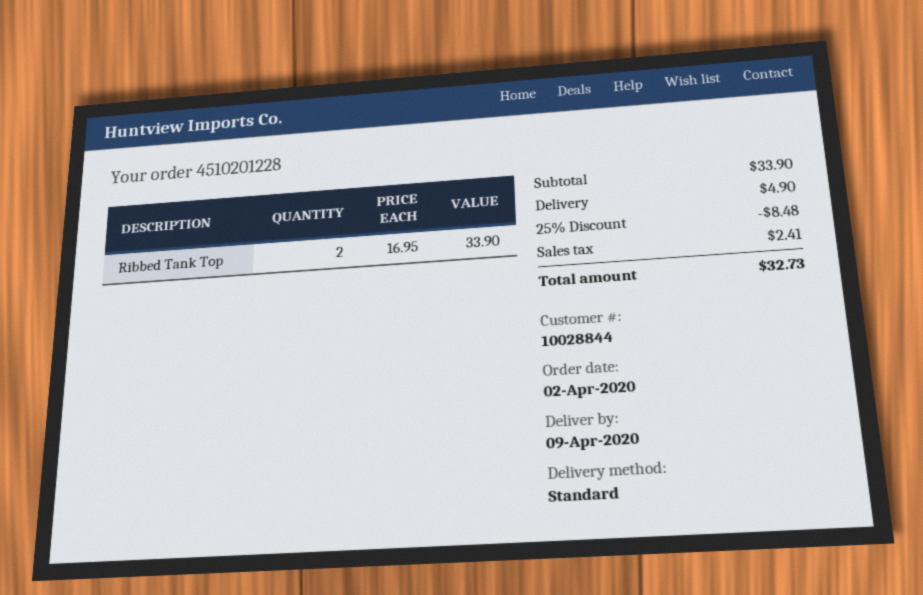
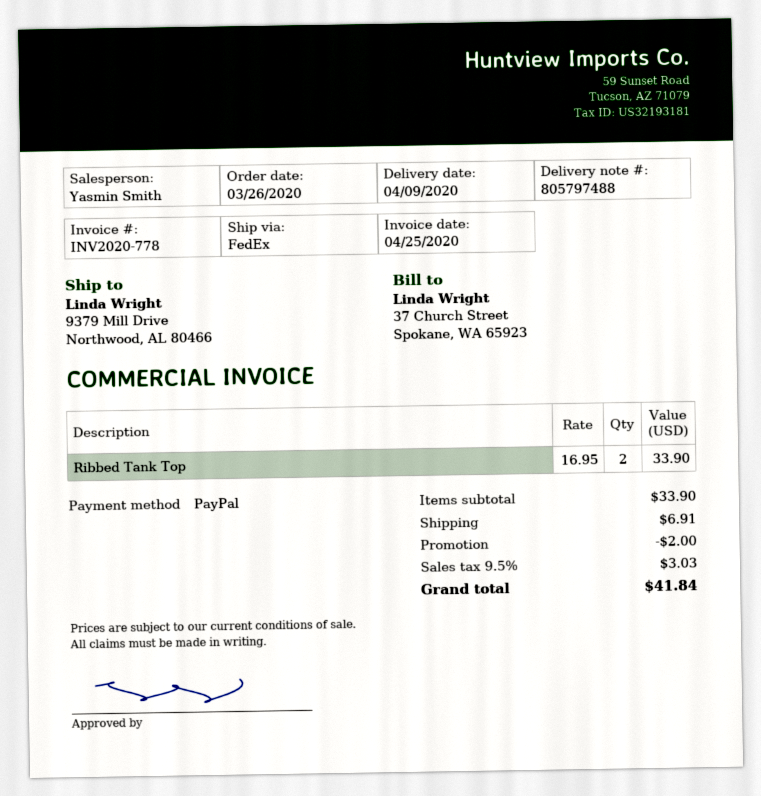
order date: 2020-04-02 -> 2020-03-26
shipping method: standard -> FedEx
discount: 8.48 -> 2.00
shipping: 4.90 -> 6.91
tax: 2.41 -> 3.03
total: 32.73 -> 41.84

